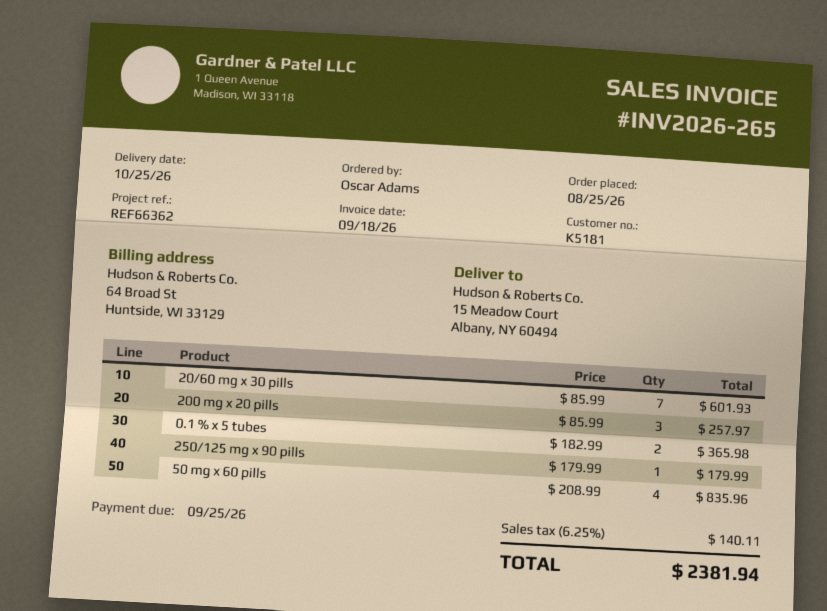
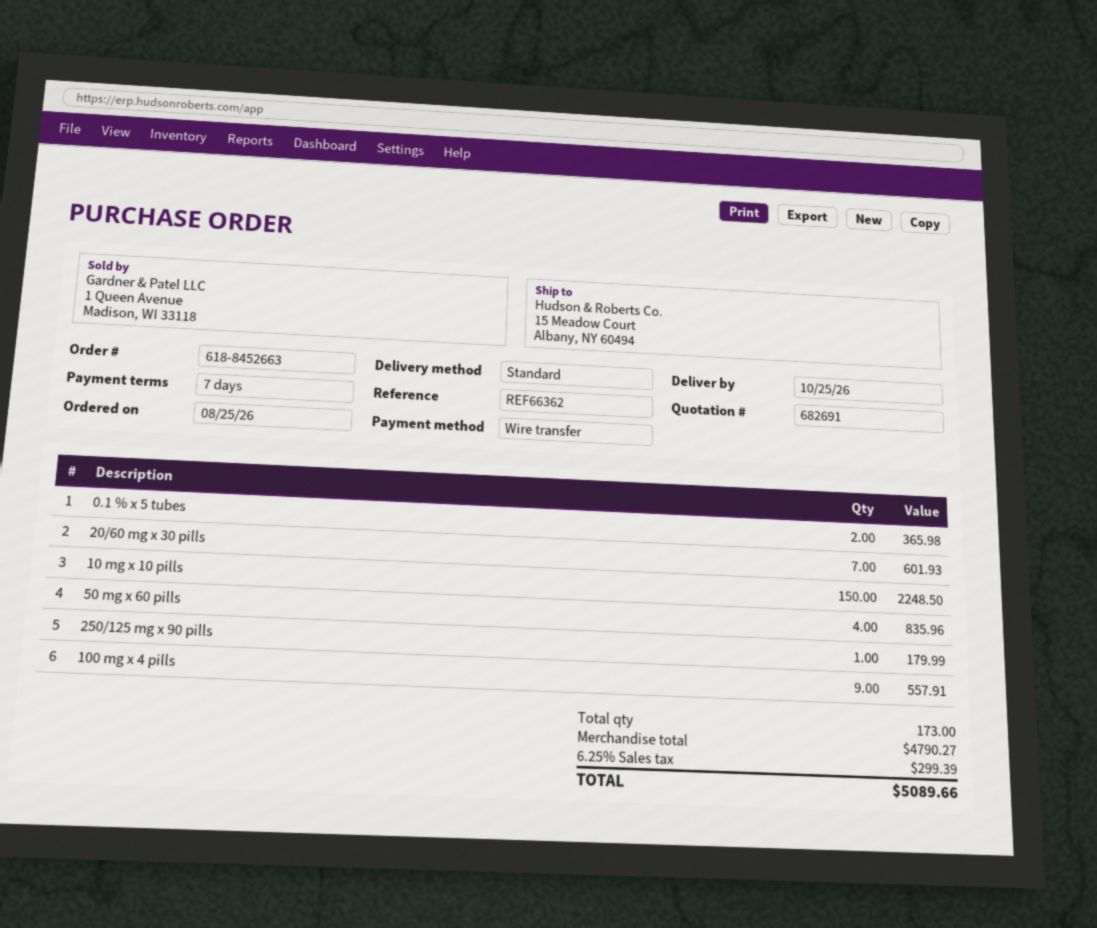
200 mg x 20 pills: 3 for 257.97 -> none
10 mg x 10 pills: none -> 150 for 2248.50
100 mg x 4 pills: none -> 9 for 557.91
tax: 6.25% = 140.11 -> 6.25% = 299.39
total: 2381.94 -> 5089.66

